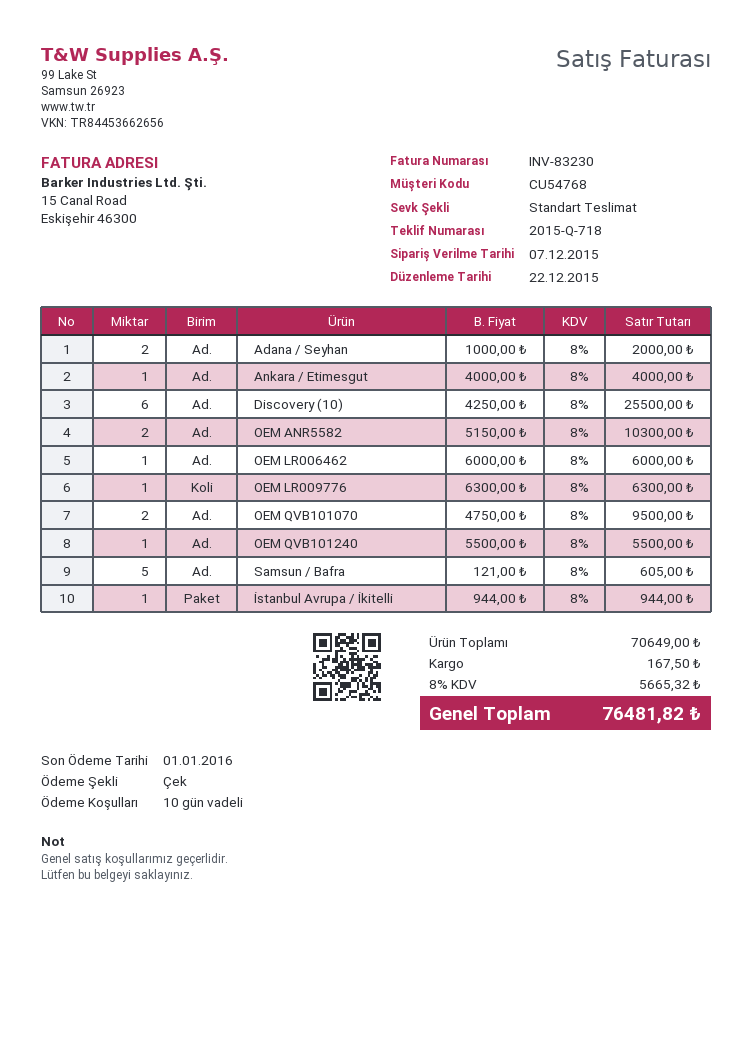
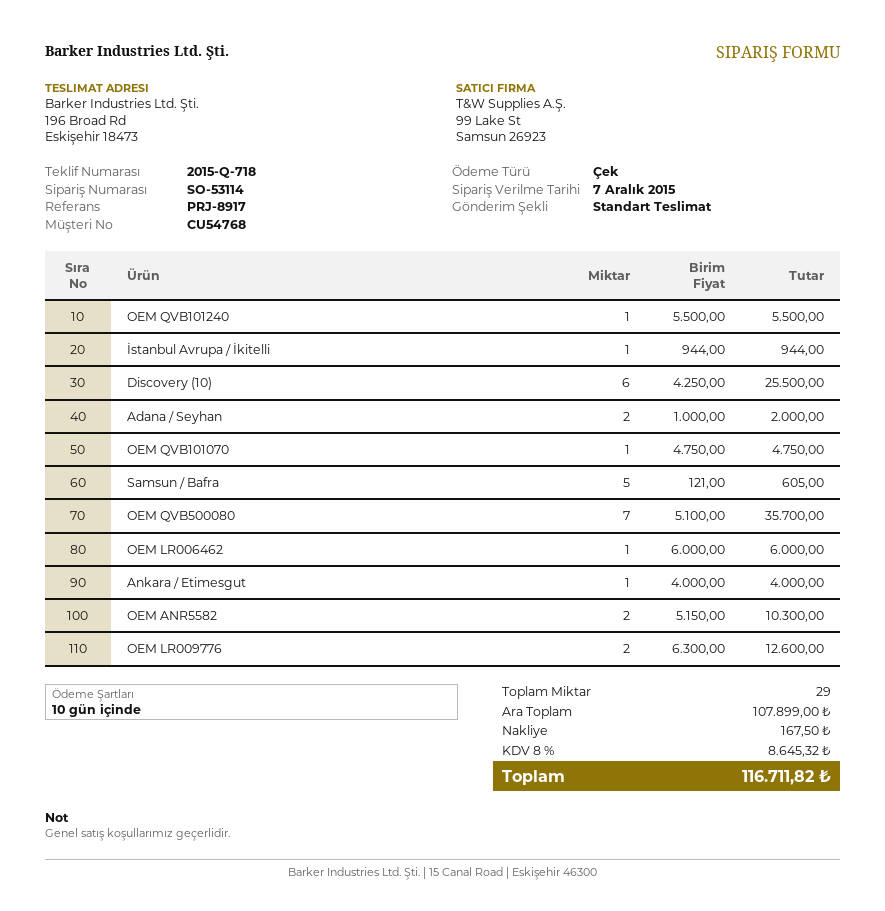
OEM LR009776: 1 x 6300.00 = 6300.00 -> 2 x 6300.00 = 12600.00
OEM QVB101070: 2 x 4750.00 = 9500.00 -> 1 x 4750.00 = 4750.00
OEM QVB500080: none -> 7 x 5100.00 = 35700.00
subtotal: 70649.00 -> 107899.00
tax: 8% = 5665.32 -> 8% = 8645.32
total: 76481.82 -> 116711.82

